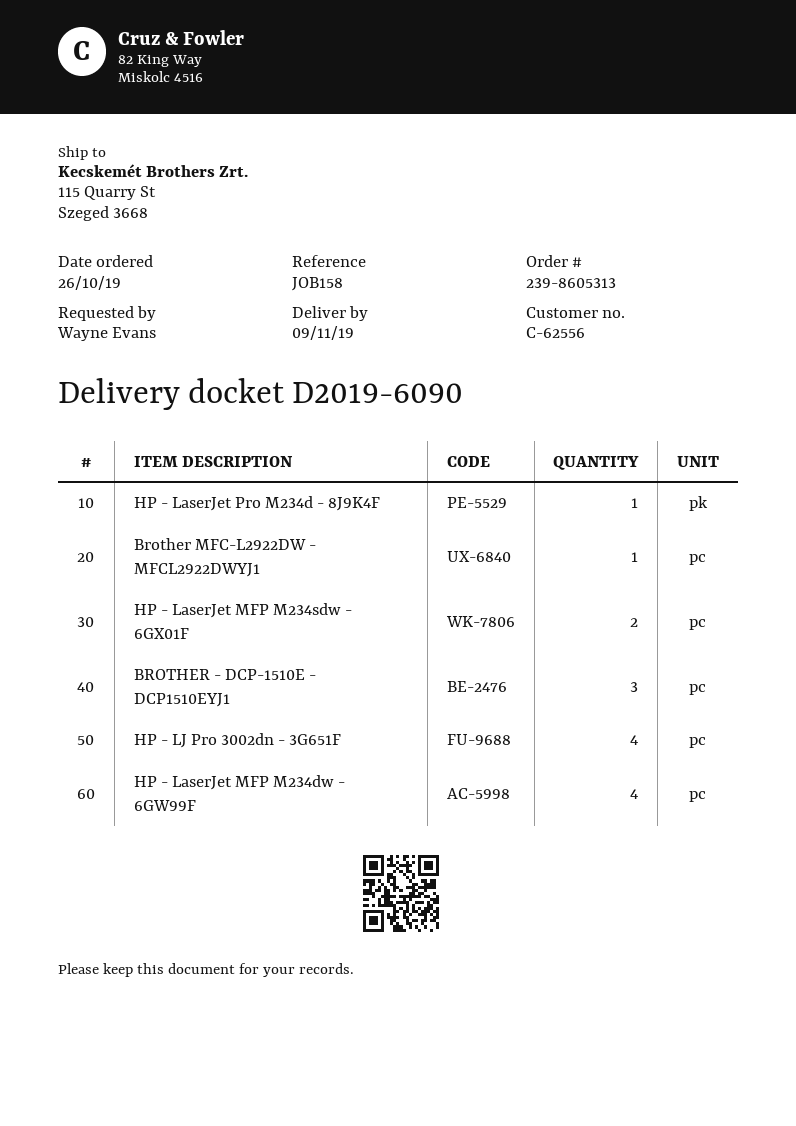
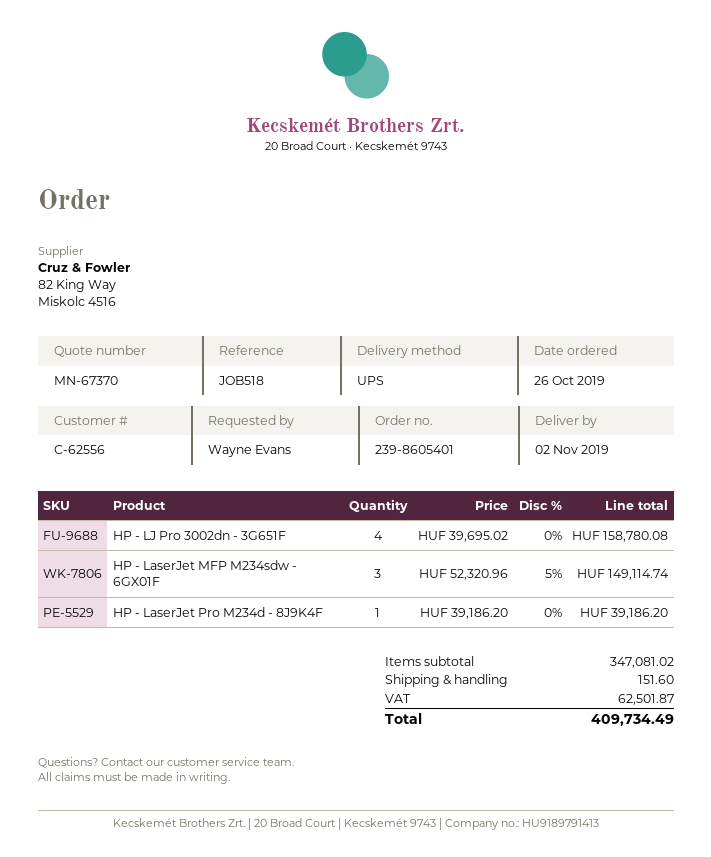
order number: 239-8605313 -> 239-8605401
delivery date: 2019-11-09 -> 2019-11-02
reference: JOB158 -> JOB518
Brother MFC-L2922DW - MFCL2922DWYJ1: 1 -> none
HP - LaserJet MFP M234sdw - 6GX01F: 2 -> 3
BROTHER - DCP-1510E - DCP1510EYJ1: 3 -> none
HP - LaserJet MFP M234dw - 6GW99F: 4 -> none

